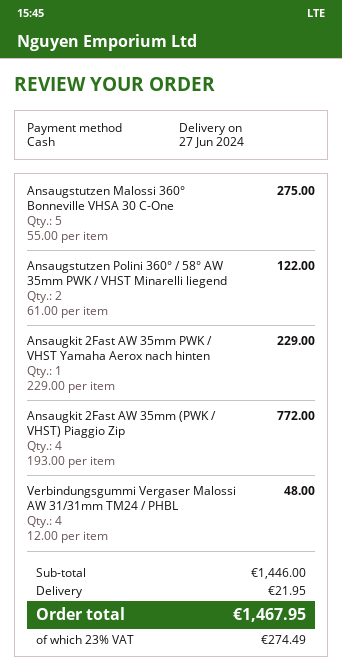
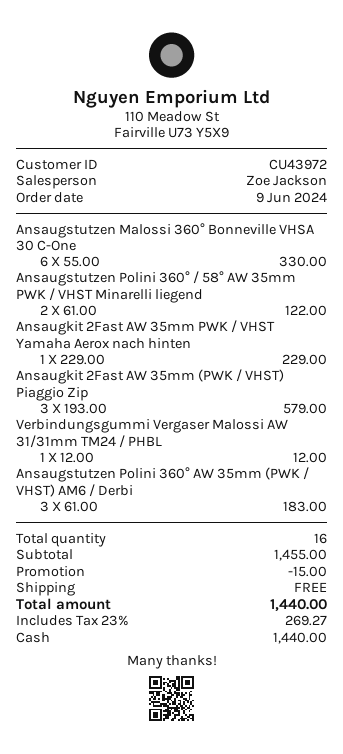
Ansaugstutzen Malossi 360° Bonneville VHSA 30 C-One: 5 x 55.00 = 275.00 -> 6 x 55.00 = 330.00
Ansaugkit 2Fast AW 35mm (PWK / VHST) Piaggio Zip: 4 x 193.00 = 772.00 -> 3 x 193.00 = 579.00
Verbindungsgummi Vergaser Malossi AW 31/31mm TM24 / PHBL: 4 x 12.00 = 48.00 -> 1 x 12.00 = 12.00
Ansaugstutzen Polini 360° AW 35mm (PWK / VHST) AM6 / Derbi: none -> 3 x 61.00 = 183.00
subtotal: 1446.00 -> 1455.00
discount: none -> 15.00
shipping: 21.95 -> 0.00
tax: 23% = 274.49 -> 23% = 269.27
total: 1467.95 -> 1440.00

